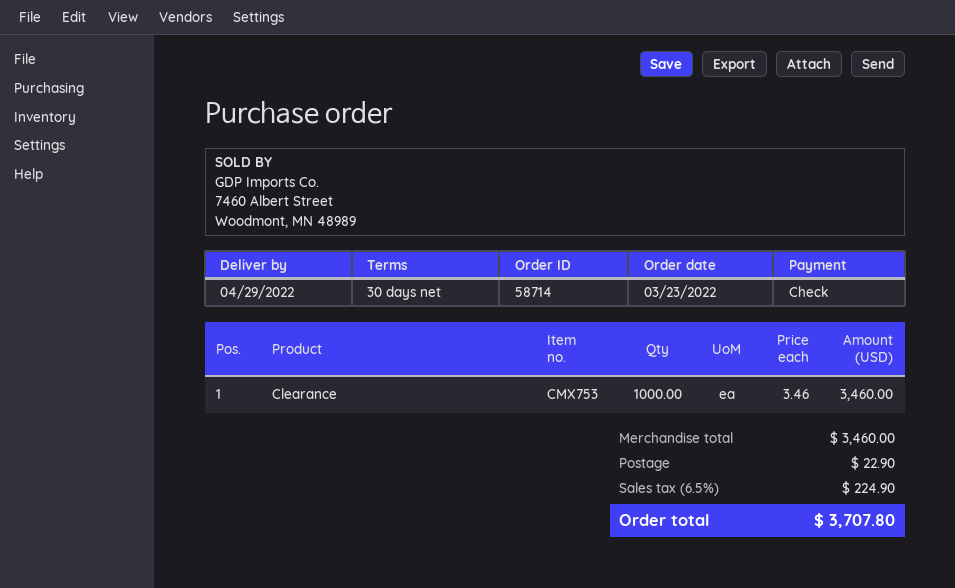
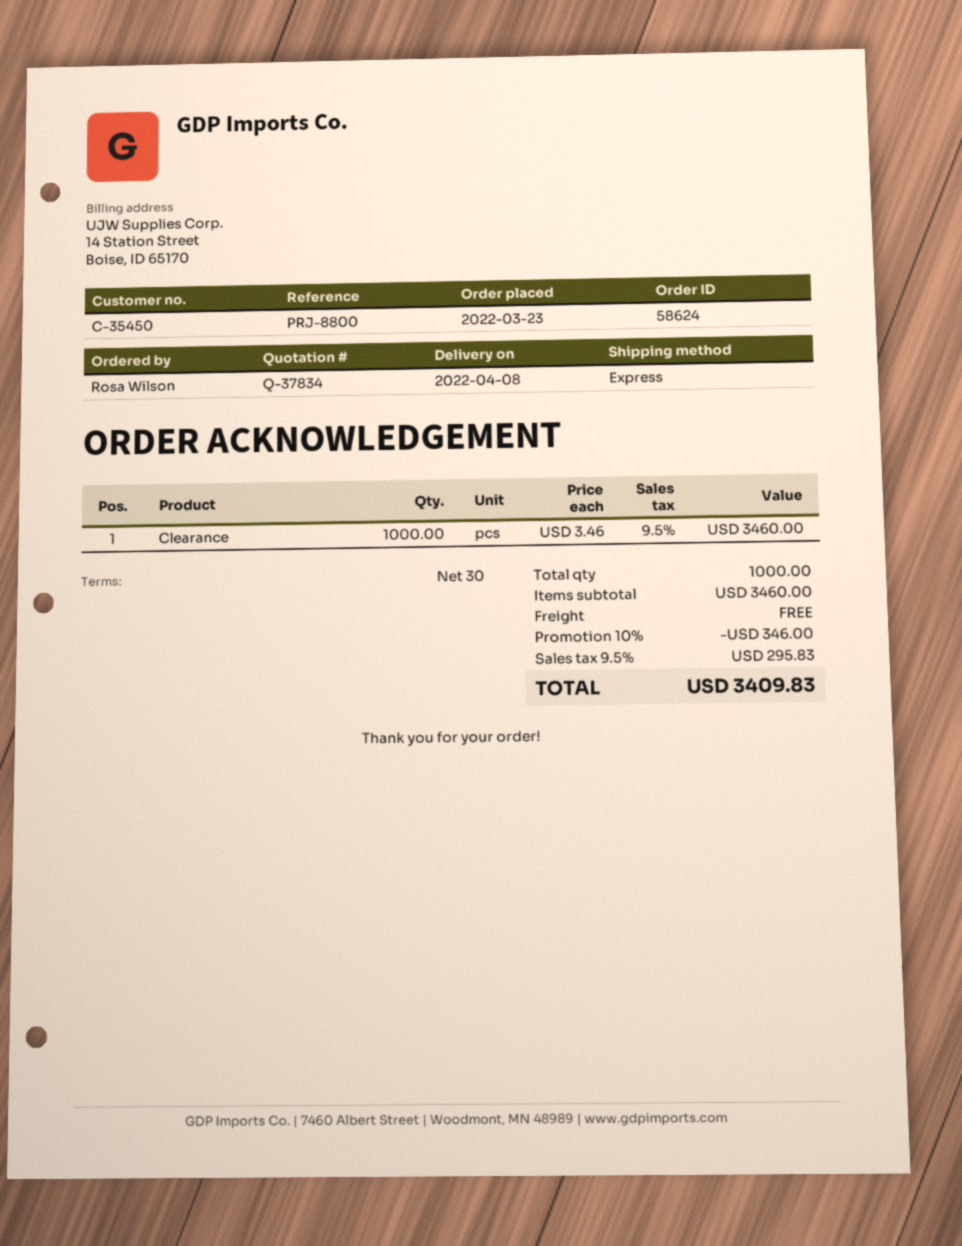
order number: 58714 -> 58624
delivery date: 2022-04-29 -> 2022-04-08
discount: none -> 10% = 346.00
shipping: 22.90 -> 0.00
tax: 6.5% = 224.90 -> 9.5% = 295.83
total: 3707.80 -> 3409.83

